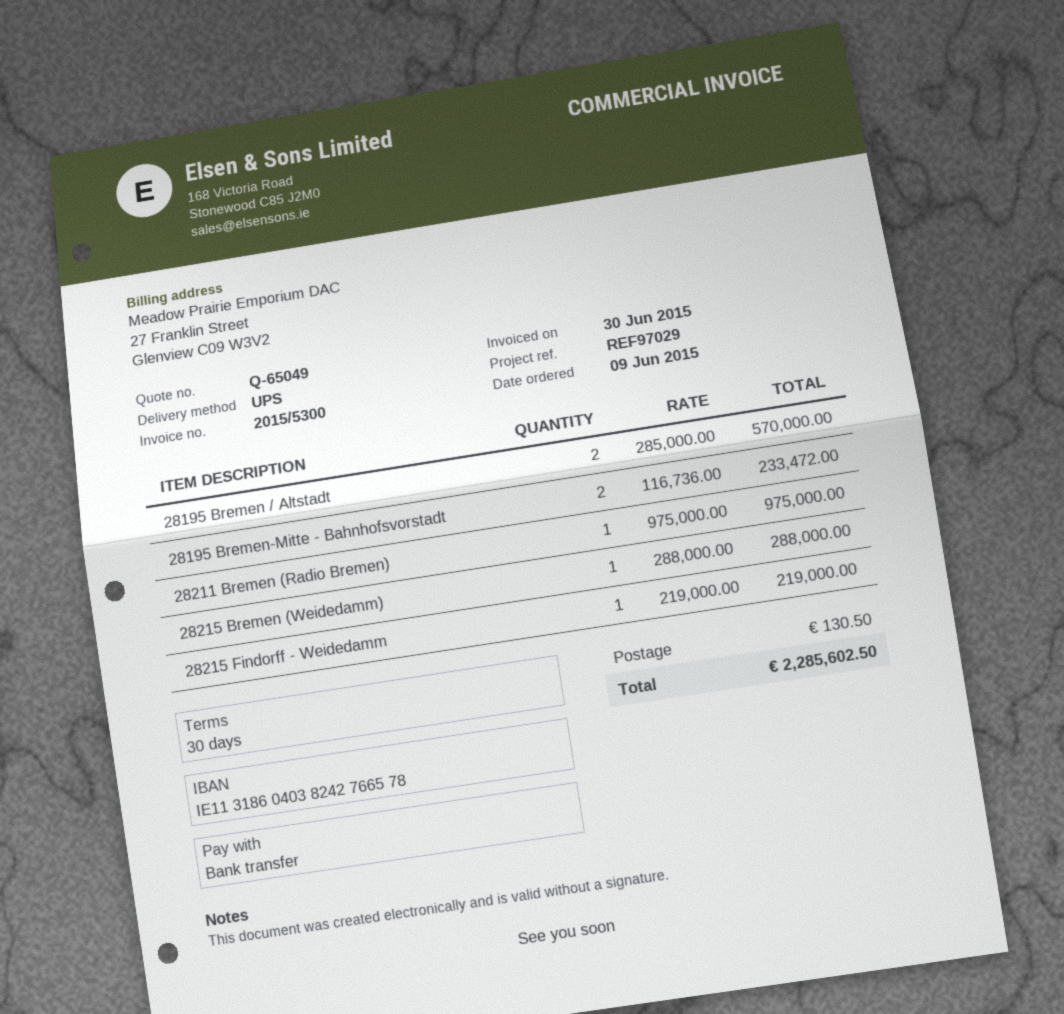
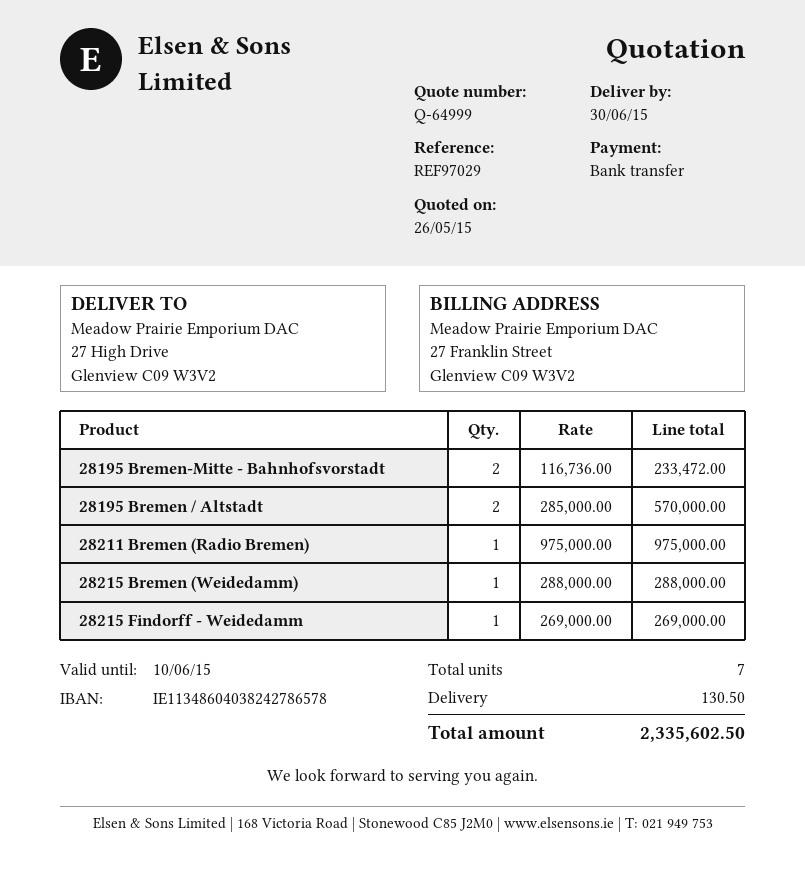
quote number: Q-65049 -> Q-64999
bank account: IE11318604038242766578 -> IE11348604038242786578
28215 Findorff - Weidedamm: 1 x 219000.00 = 219000.00 -> 1 x 269000.00 = 269000.00
total: 2285602.50 -> 2335602.50

